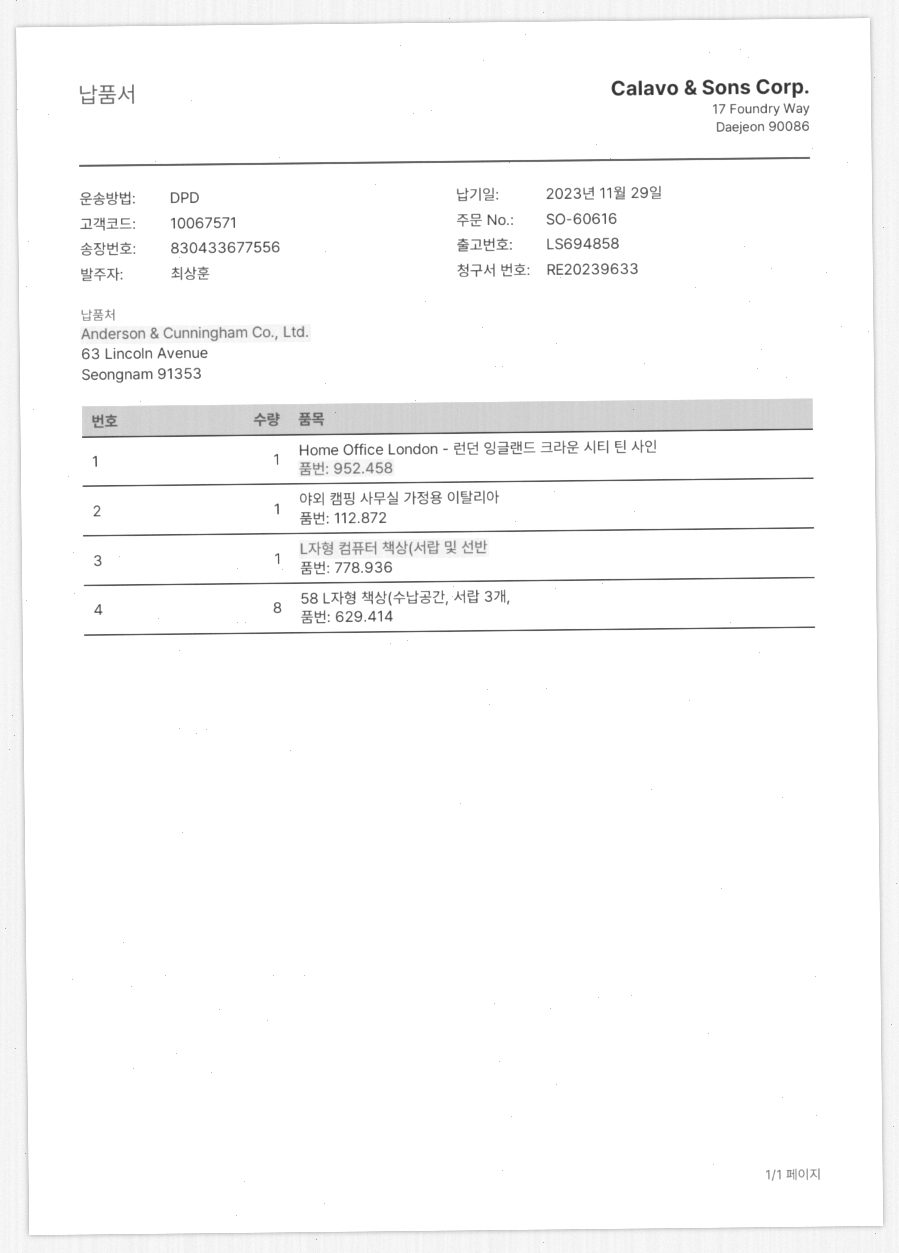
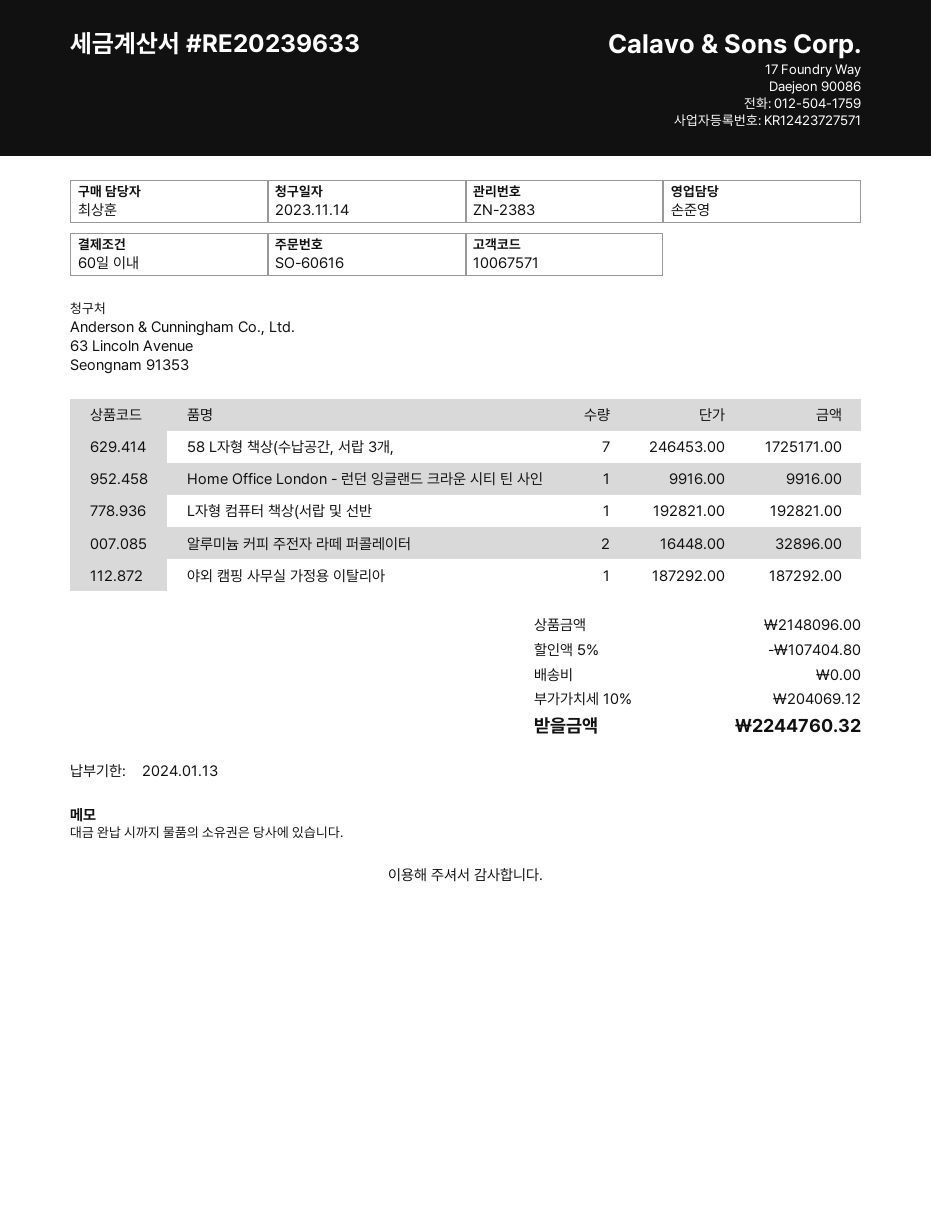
58 L자형 책상(수납공간, 서랍 3개,: 8 -> 7
알루미늄 커피 주전자 라떼 퍼콜레이터: none -> 2

